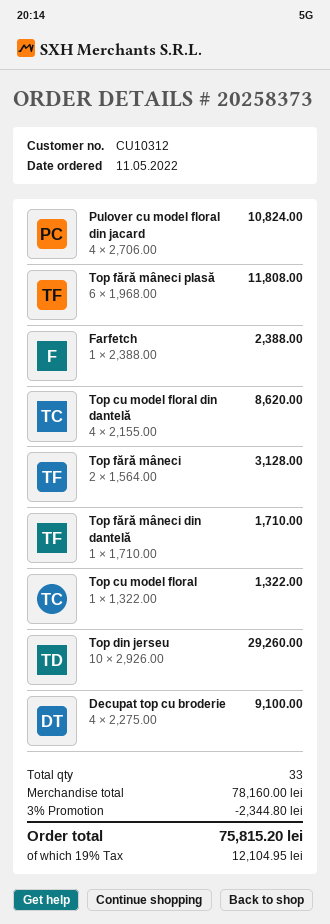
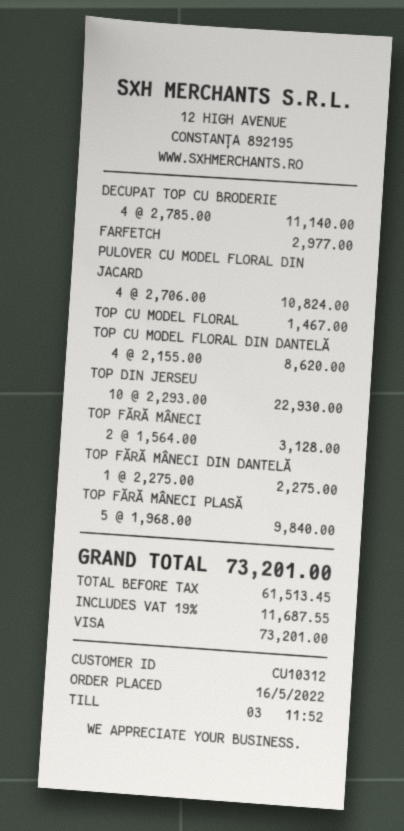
order date: 2022-05-11 -> 2022-05-16
Top fără mâneci plasă: 6 x 1968.00 = 11808.00 -> 5 x 1968.00 = 9840.00
Farfetch: 1 x 2388.00 = 2388.00 -> 1 x 2977.00 = 2977.00
Top fără mâneci din dantelă: 1 x 1710.00 = 1710.00 -> 1 x 2275.00 = 2275.00
Top cu model floral: 1 x 1322.00 = 1322.00 -> 1 x 1467.00 = 1467.00
Top din jerseu: 10 x 2926.00 = 29260.00 -> 10 x 2293.00 = 22930.00
Decupat top cu broderie: 4 x 2275.00 = 9100.00 -> 4 x 2785.00 = 11140.00
discount: 3% = 2344.80 -> none
tax: 19% = 12104.95 -> 19% = 11687.55
total: 75815.20 -> 73201.00

